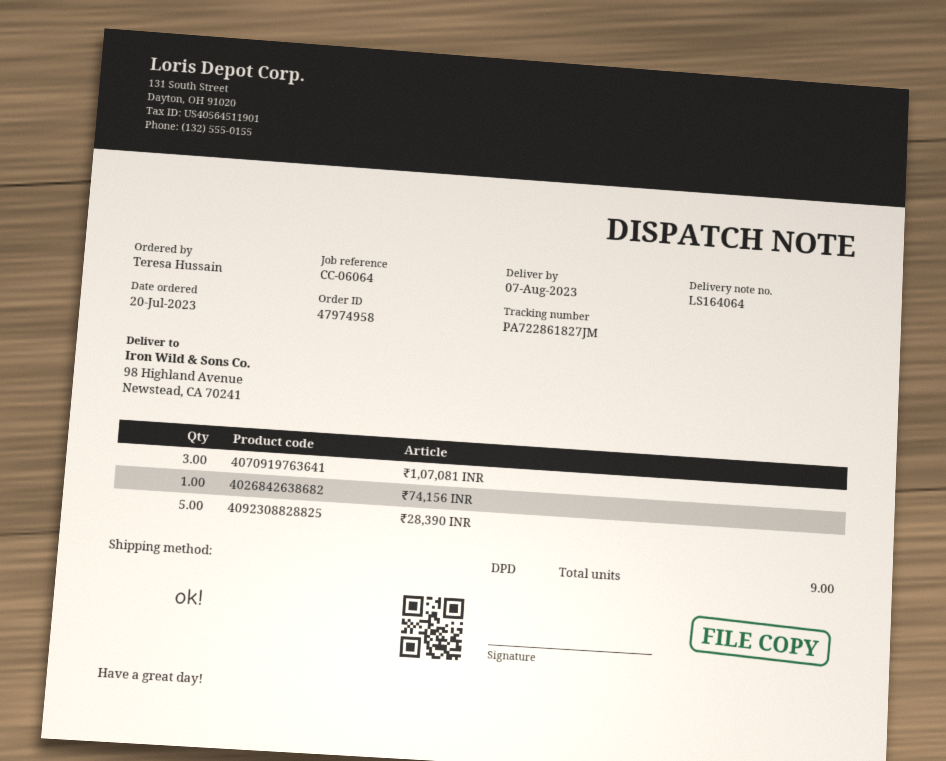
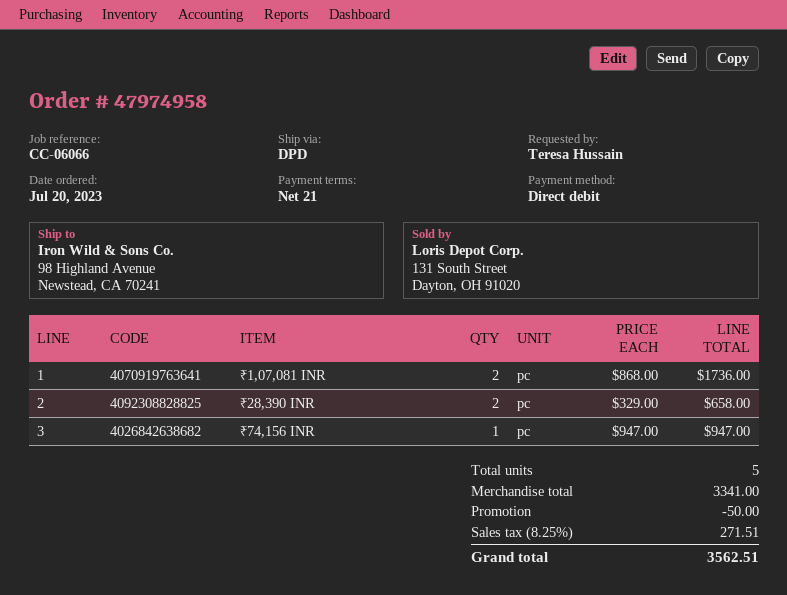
reference: CC-06064 -> CC-06066
₹1,07,081 INR: 3 -> 2
₹28,390 INR: 5 -> 2
total quantity: 9 -> 5

